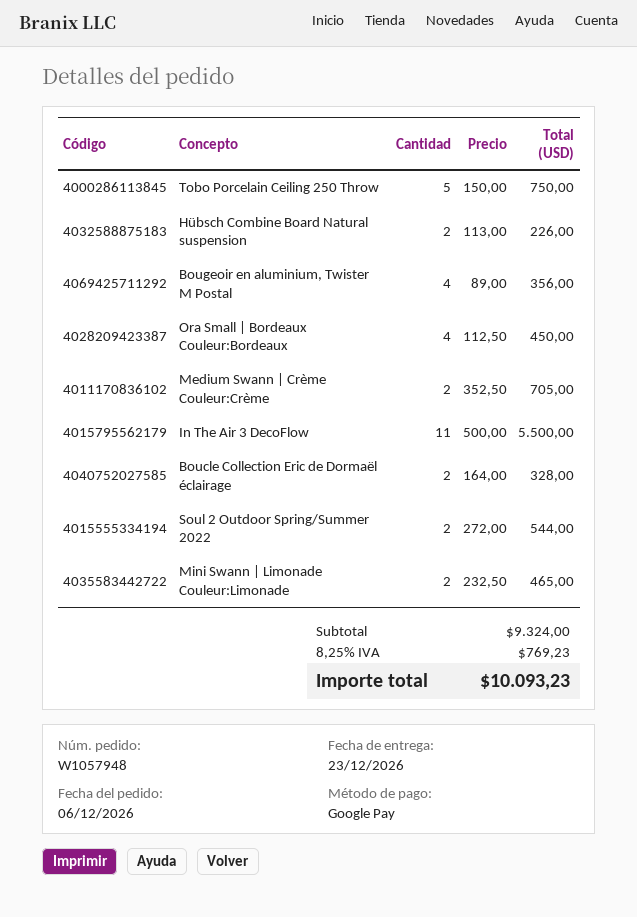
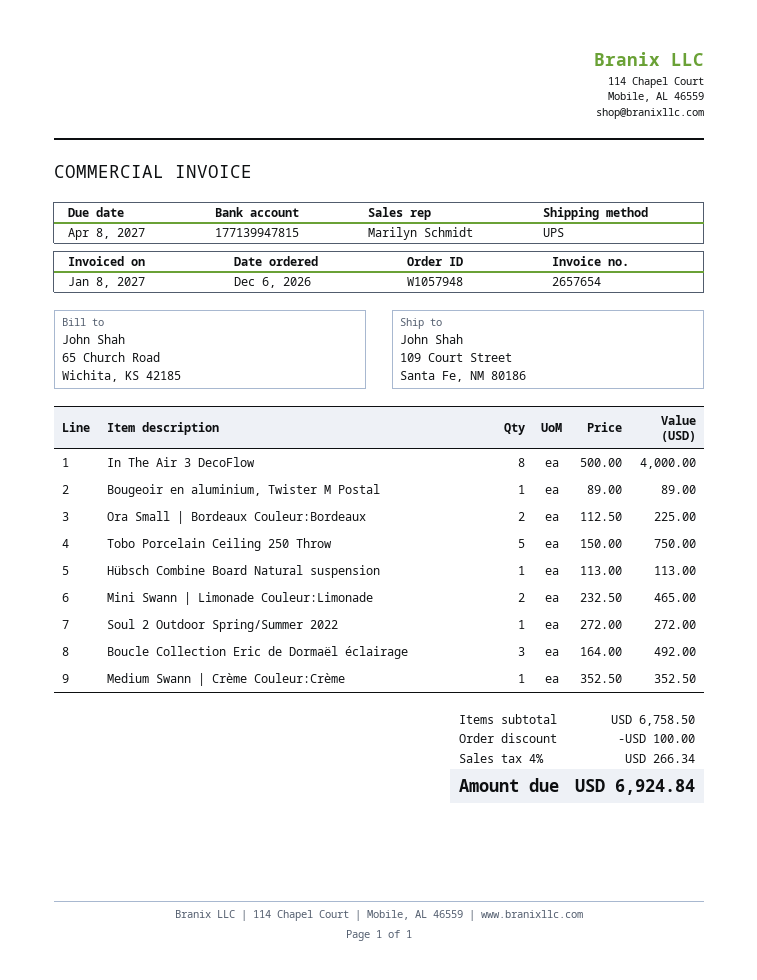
Hübsch Combine Board Natural suspension: 2 x 113.00 = 226.00 -> 1 x 113.00 = 113.00
Bougeoir en aluminium, Twister M Postal: 4 x 89.00 = 356.00 -> 1 x 89.00 = 89.00
Ora Small | Bordeaux Couleur:Bordeaux: 4 x 112.50 = 450.00 -> 2 x 112.50 = 225.00
Medium Swann | Crème Couleur:Crème: 2 x 352.50 = 705.00 -> 1 x 352.50 = 352.50
In The Air 3 DecoFlow: 11 x 500.00 = 5500.00 -> 8 x 500.00 = 4000.00
Boucle Collection Eric de Dormaël éclairage: 2 x 164.00 = 328.00 -> 3 x 164.00 = 492.00
Soul 2 Outdoor Spring/Summer 2022: 2 x 272.00 = 544.00 -> 1 x 272.00 = 272.00
subtotal: 9324.00 -> 6758.50
discount: none -> 100.00
tax: 8.25% = 769.23 -> 4% = 266.34
total: 10093.23 -> 6924.84

